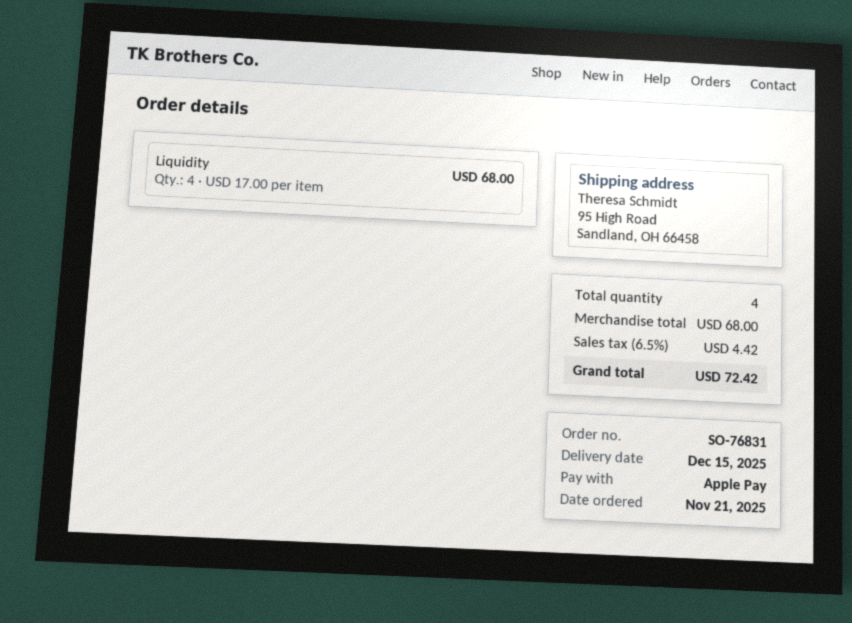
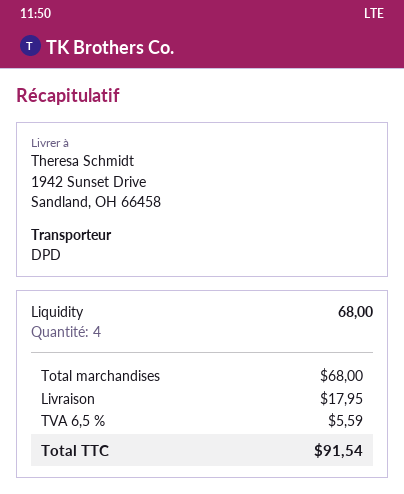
ship to: 95 High Road, Sandland, OH 66458 -> 1942 Sunset Drive, Sandland, OH 66458
shipping: none -> 17.95
tax: 6.5% = 4.42 -> 6.5% = 5.59
total: 72.42 -> 91.54

